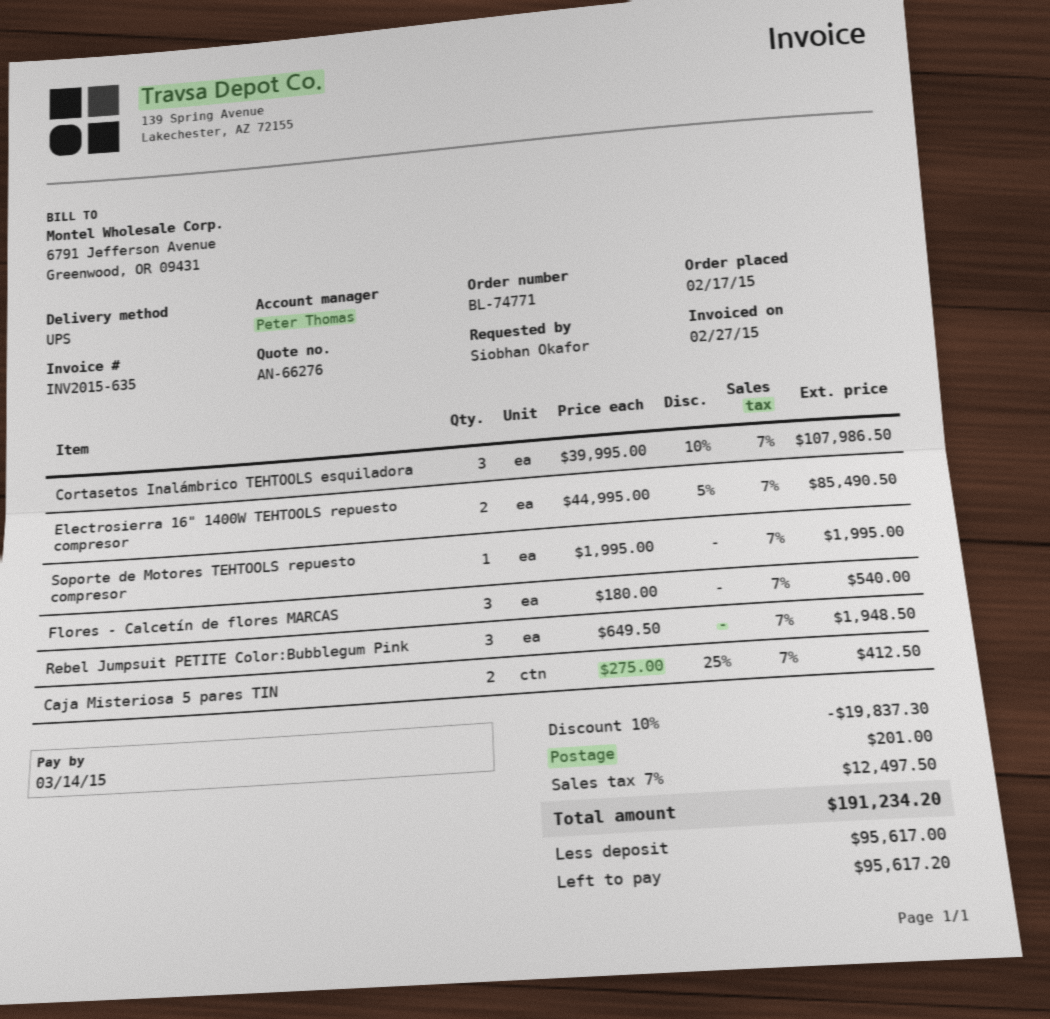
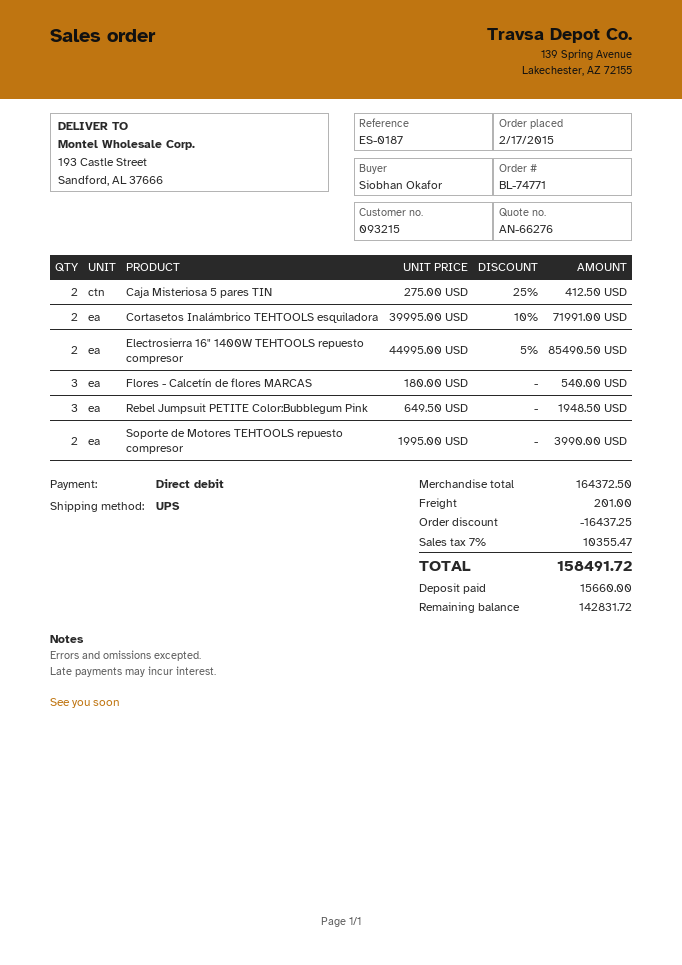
Cortasetos Inalámbrico TEHTOOLS esquiladora: 3 x 39995.00 - 10% = 107986.50 -> 2 x 39995.00 - 10% = 71991.00
Soporte de Motores TEHTOOLS repuesto compresor: 1 x 1995.00 = 1995.00 -> 2 x 1995.00 = 3990.00
discount: 19837.30 -> 16437.25
tax: 7% = 12497.50 -> 7% = 10355.47
total: 191234.20 -> 158491.72
deposit: 95617.00 -> 15660.00
balance: 95617.20 -> 142831.72

